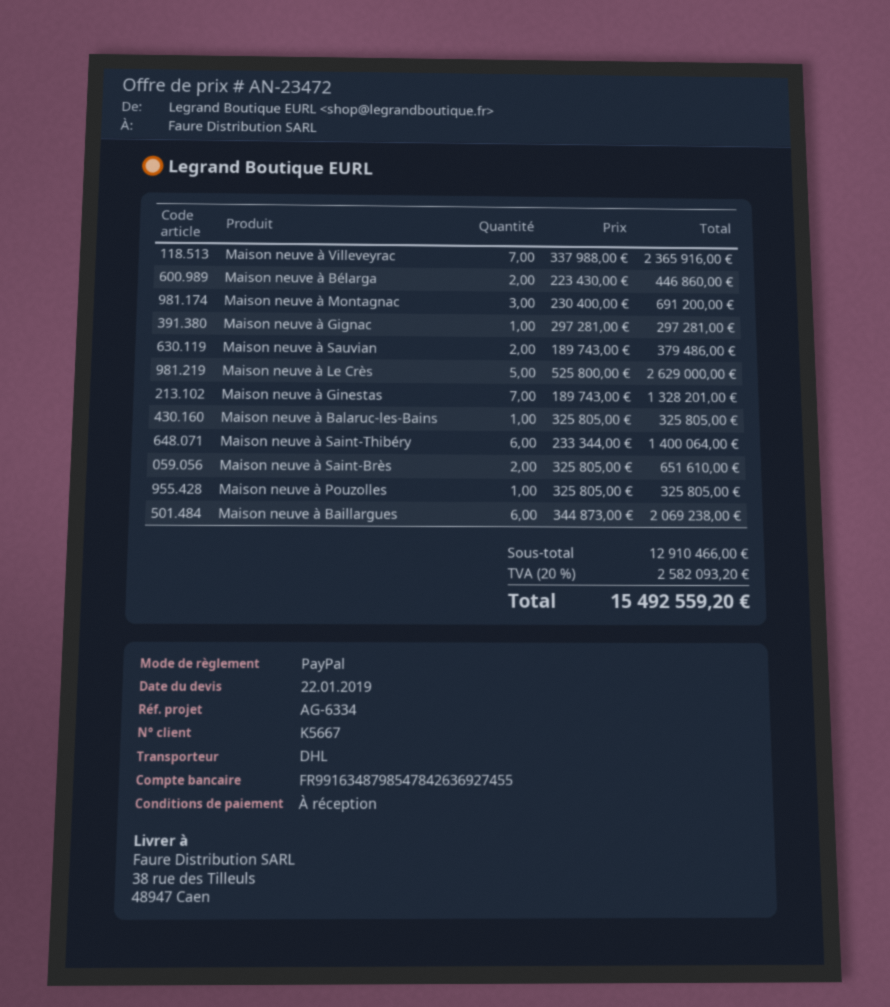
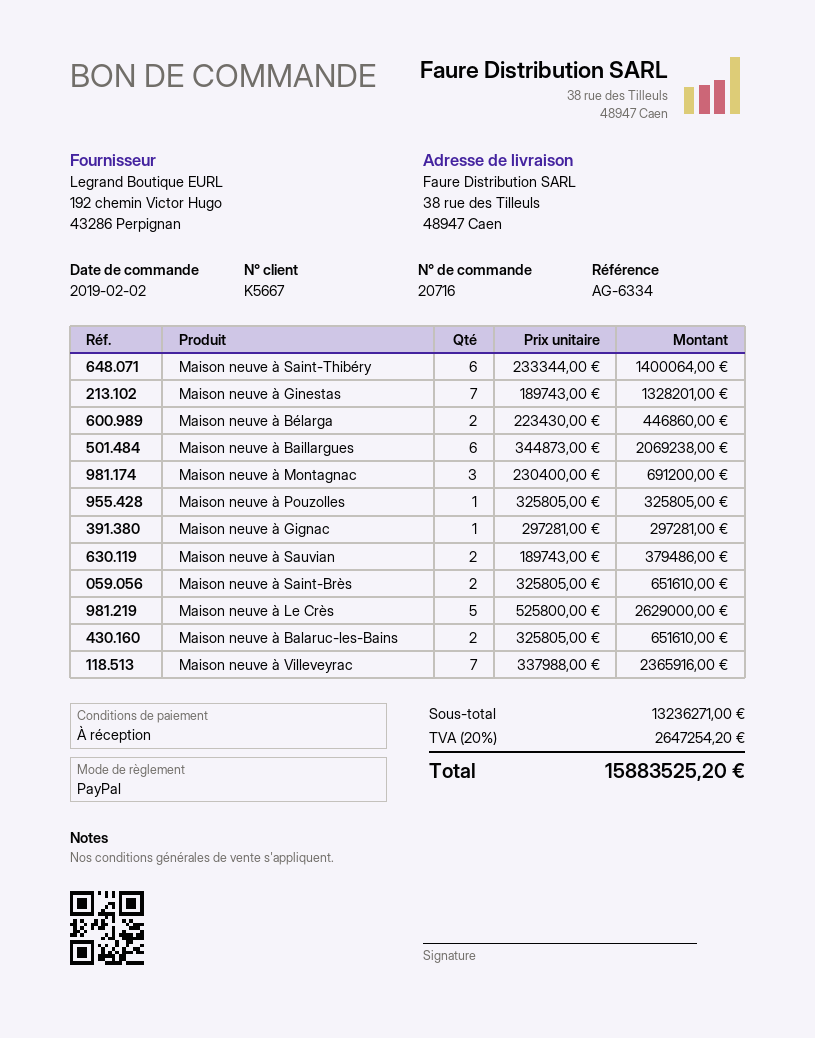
Maison neuve à Balaruc-les-Bains: 1 x 325805.00 = 325805.00 -> 2 x 325805.00 = 651610.00
subtotal: 12910466.00 -> 13236271.00
tax: 20% = 2582093.20 -> 20% = 2647254.20
total: 15492559.20 -> 15883525.20

